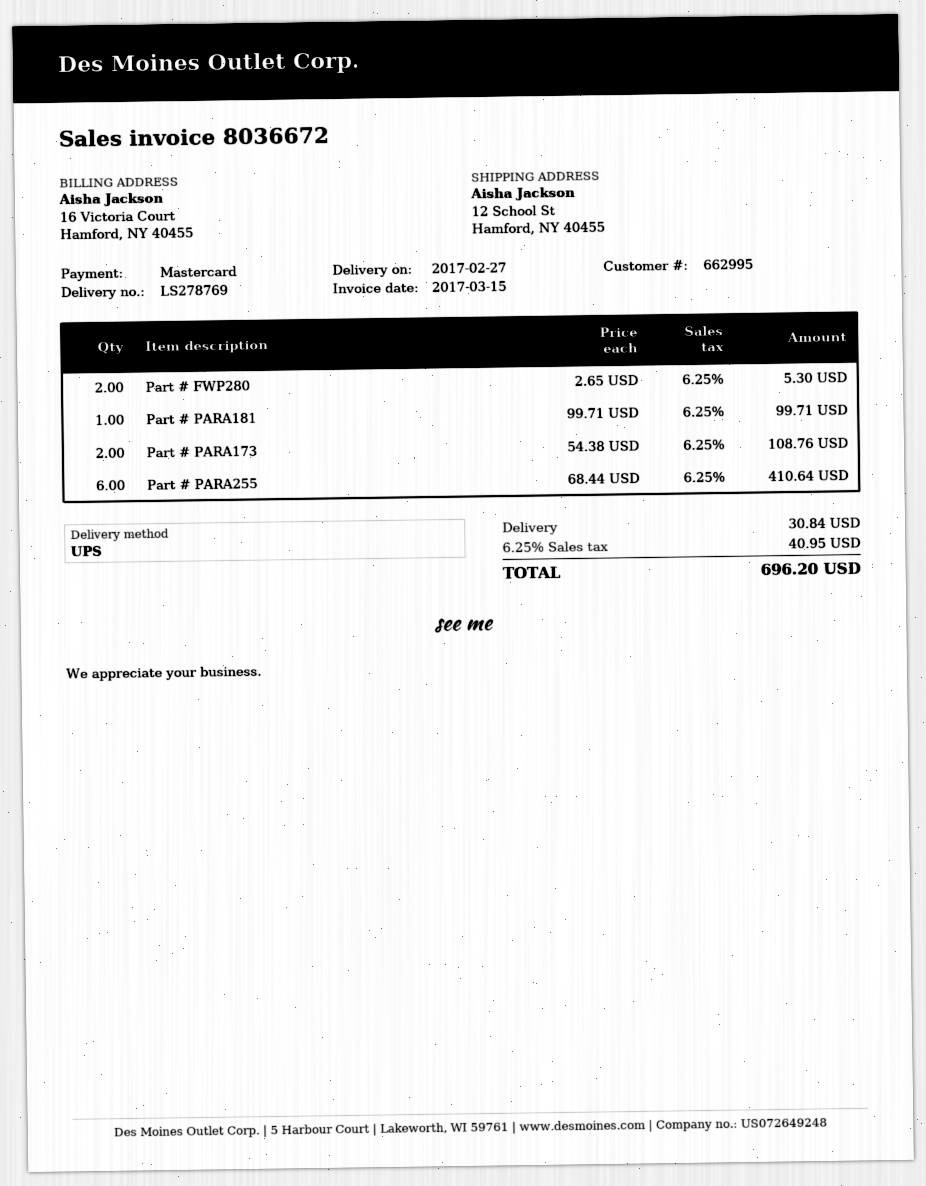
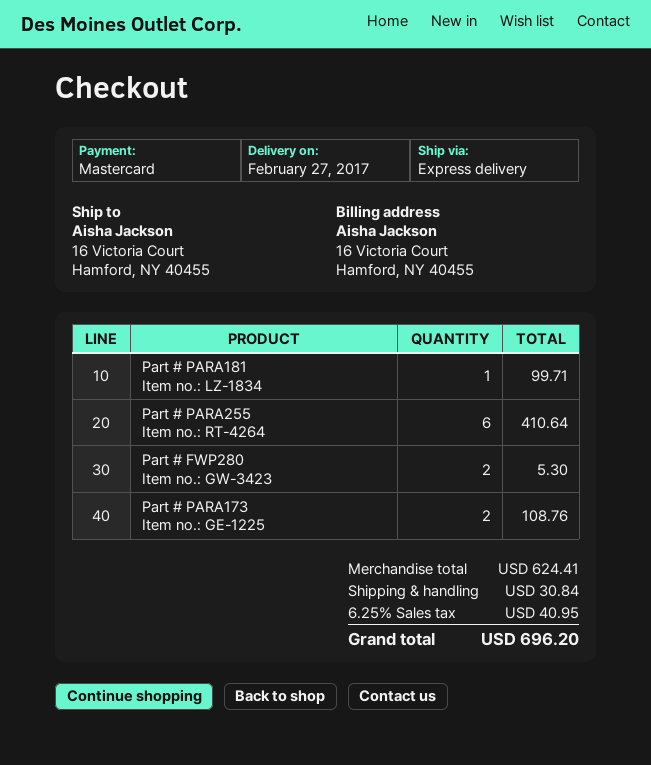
shipping method: UPS -> express
ship to: 12 School St, Hamford, NY 40455 -> 16 Victoria Court, Hamford, NY 40455

